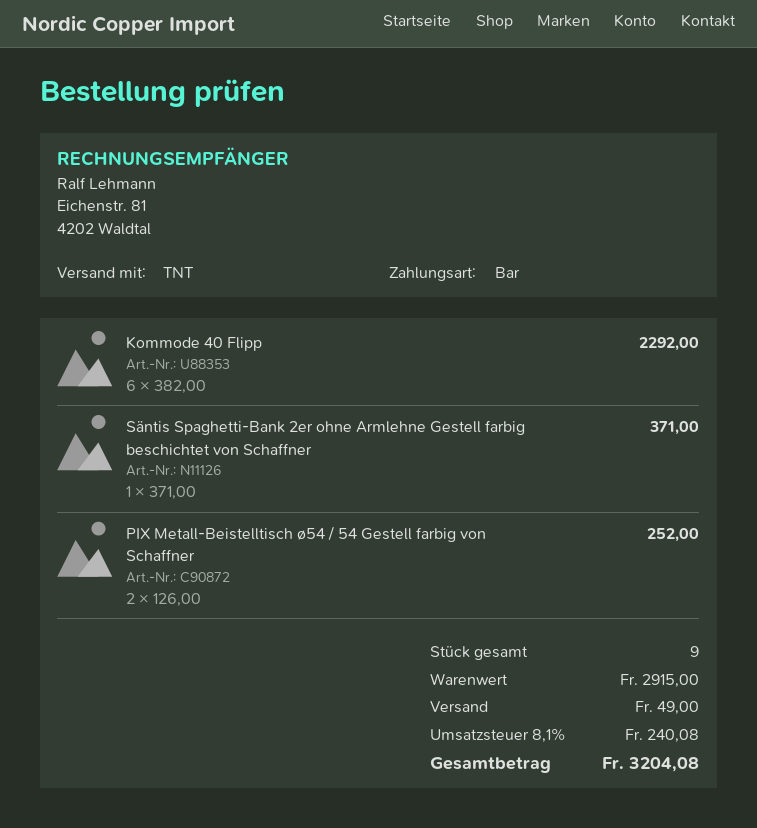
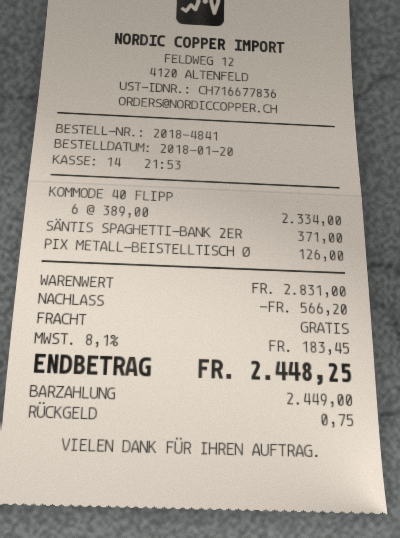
Kommode 40 Flipp: 6 x 382.00 = 2292.00 -> 6 x 389.00 = 2334.00
PIX Metall-Beistelltisch ø54 / 54 Gestell farbig von Schaffner: 2 x 126.00 = 252.00 -> 1 x 126.00 = 126.00
subtotal: 2915.00 -> 2831.00
discount: none -> 566.20
shipping: 49.00 -> 0.00
tax: 8.1% = 240.08 -> 8.1% = 183.45
total: 3204.08 -> 2448.25

